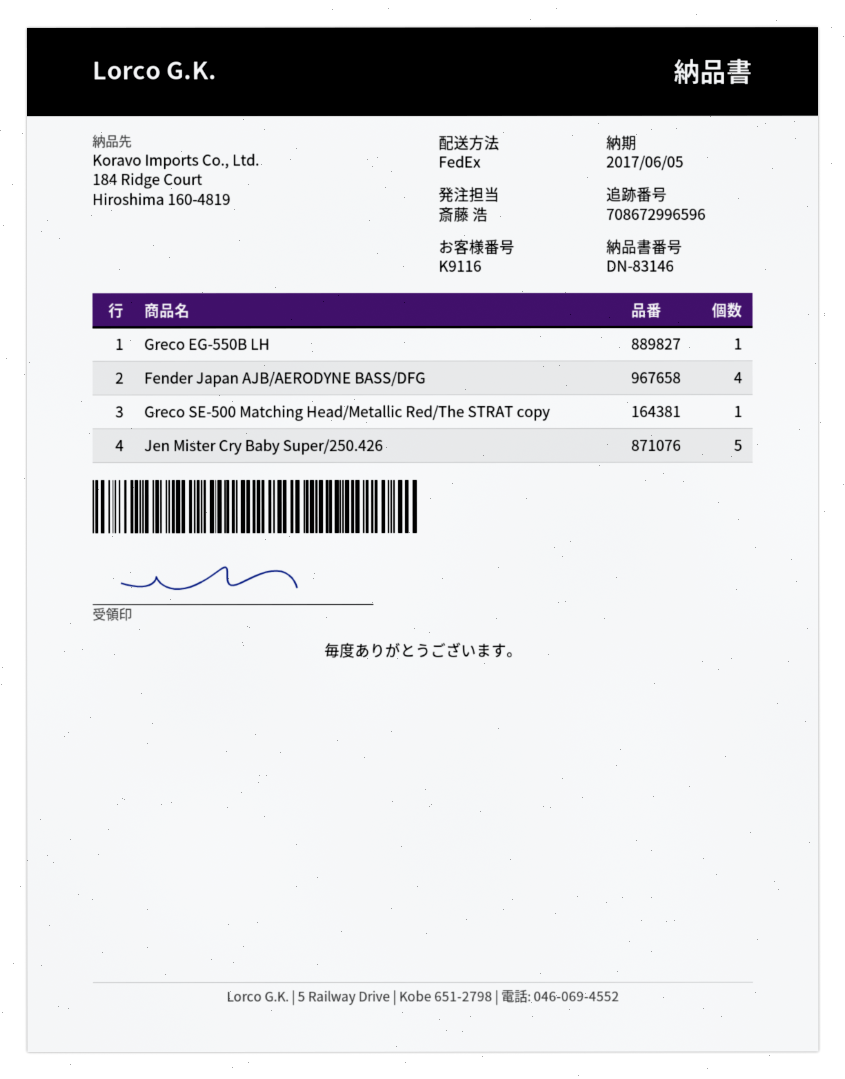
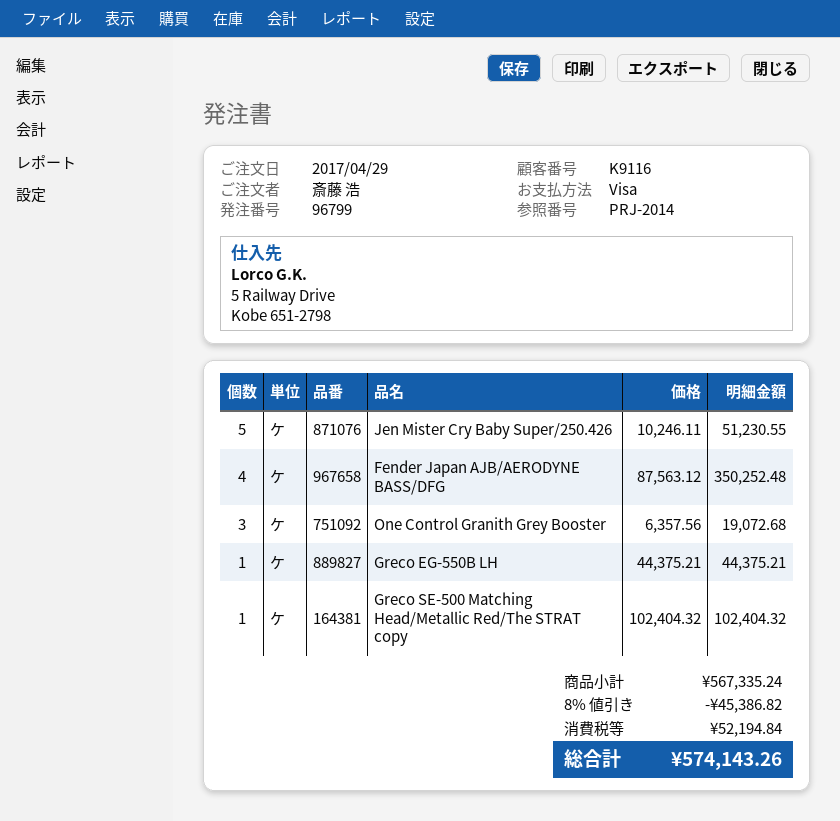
One Control Granith Grey Booster: none -> 3

